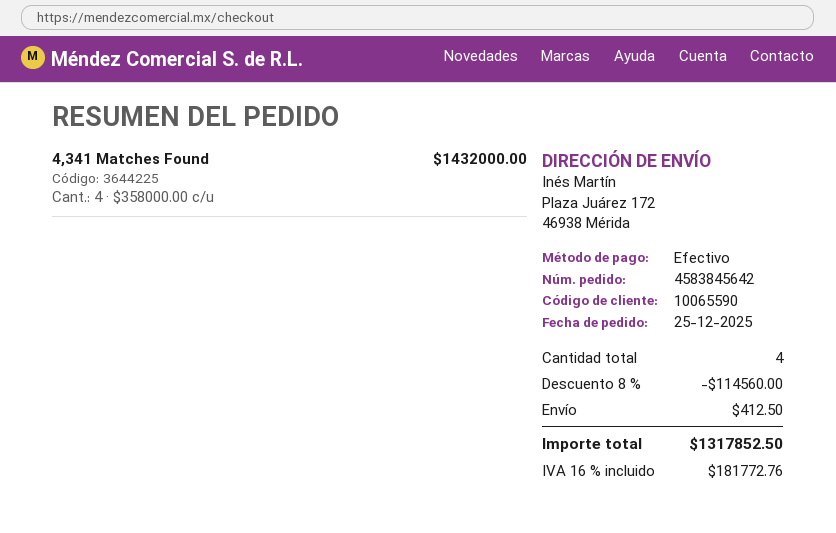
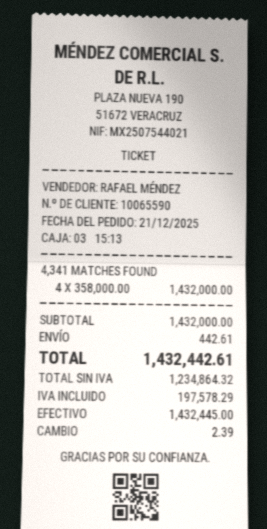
order date: 2025-12-25 -> 2025-12-21
discount: 8% = 114560.00 -> none
shipping: 412.50 -> 442.61
tax: 181772.76 -> 197578.29
total: 1317852.50 -> 1432442.61

